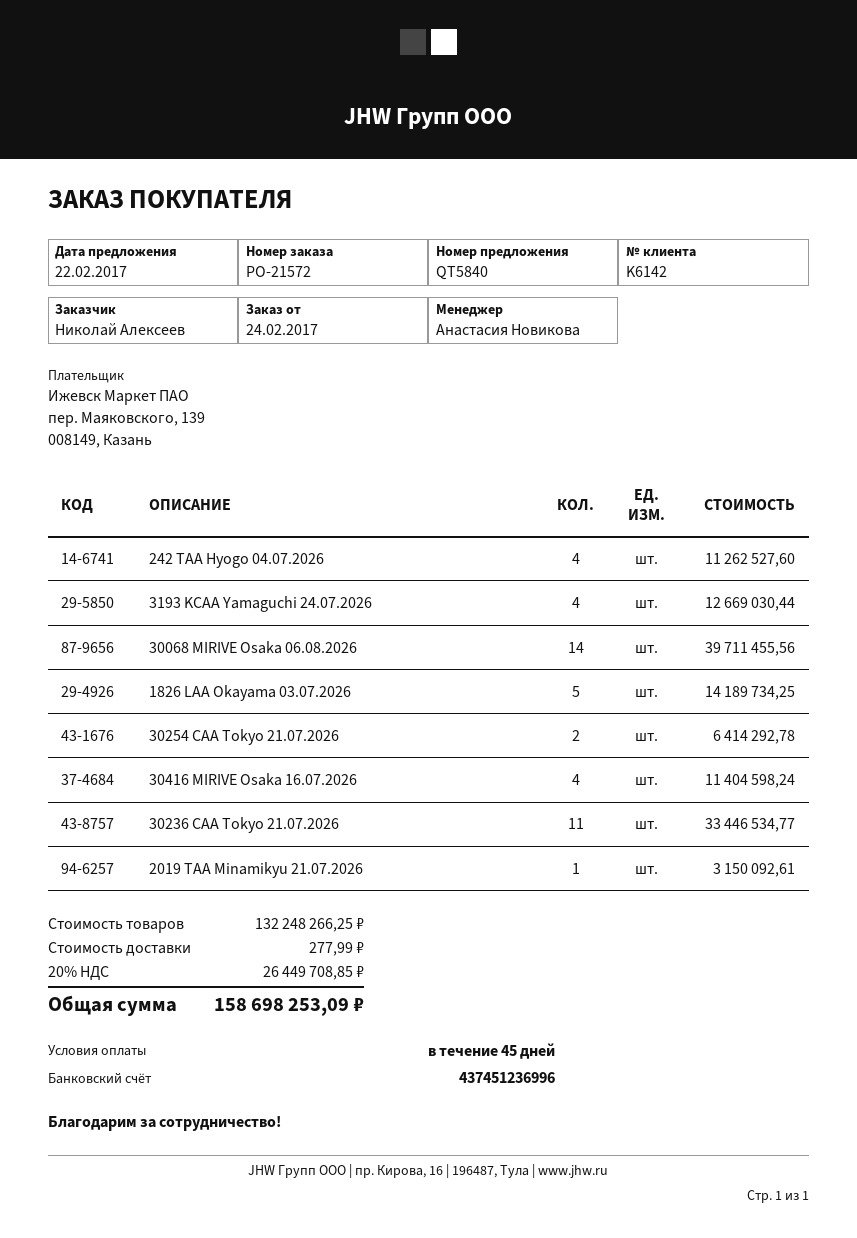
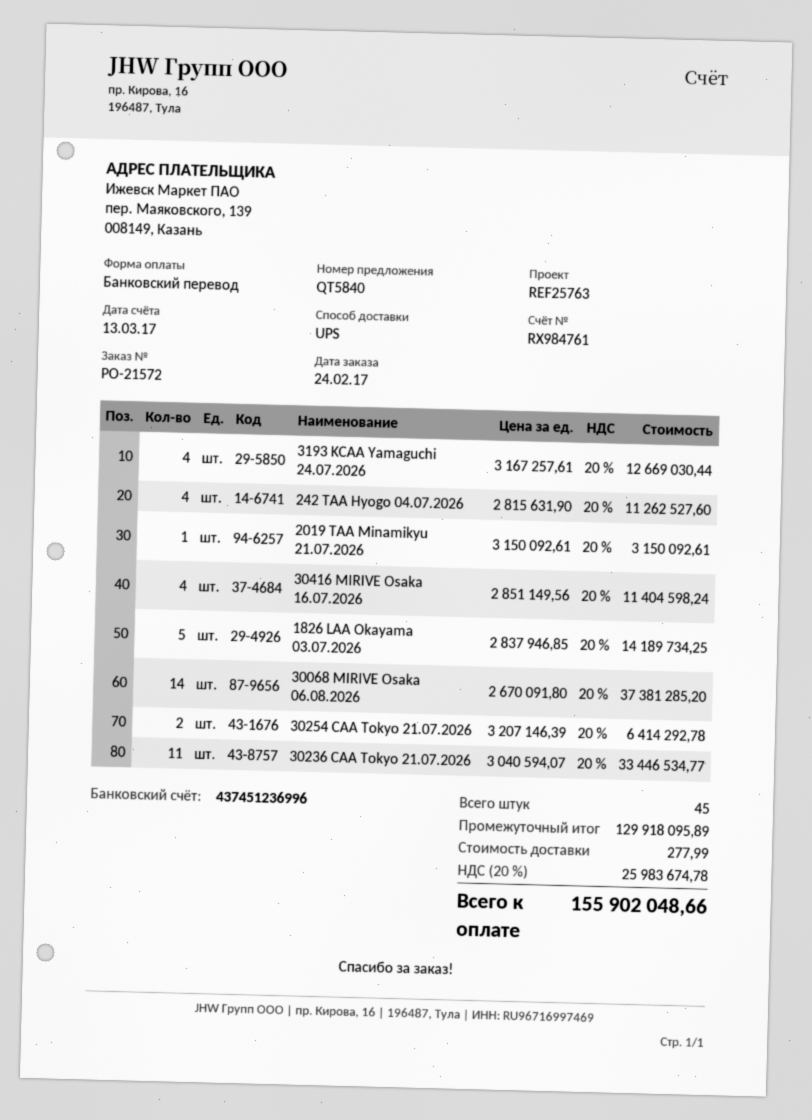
30068 MIRIVE Osaka 06.08.2026: 14 for 39711455.56 -> 14 for 37381285.20
subtotal: 132248266.25 -> 129918095.89
tax: 20% = 26449708.85 -> 20% = 25983674.78
total: 158698253.09 -> 155902048.66

